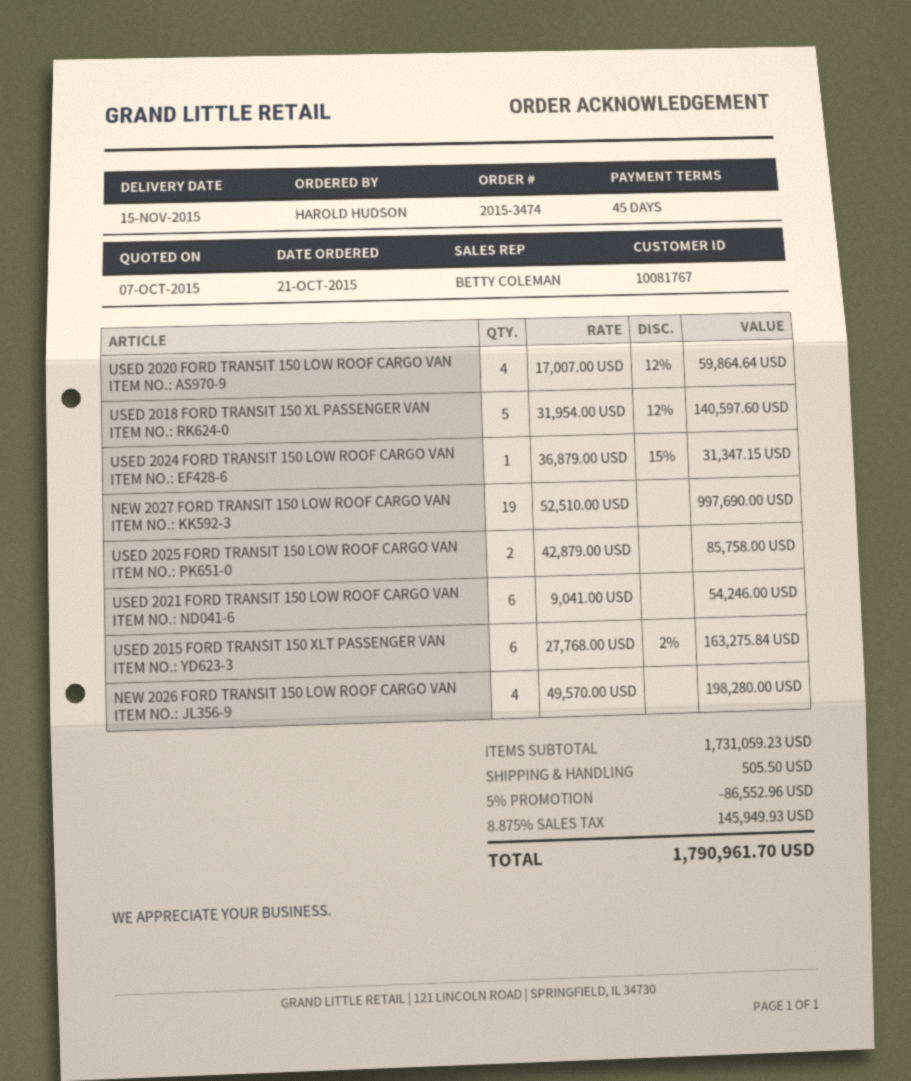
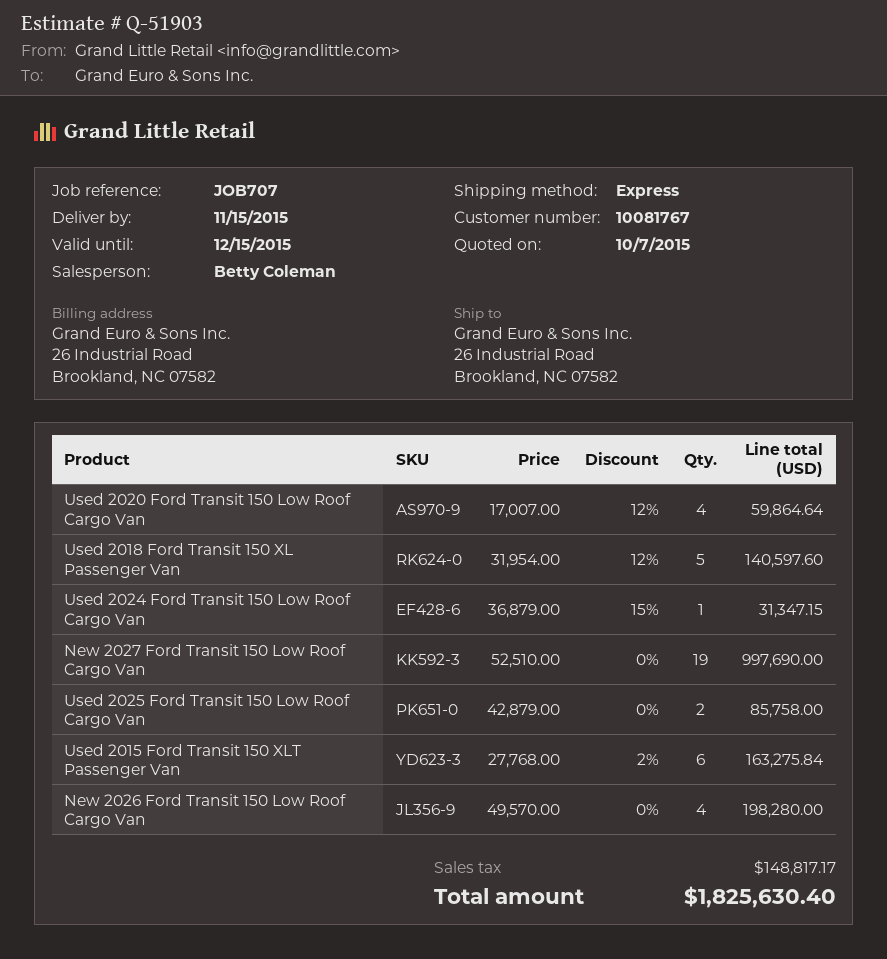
USED 2021 FORD TRANSIT 150 LOW ROOF CARGO VAN: 6 x 9041.00 = 54246.00 -> none
discount: 5% = 86552.96 -> none
shipping: 505.50 -> none
tax: 145949.93 -> 148817.17
total: 1790961.70 -> 1825630.40

